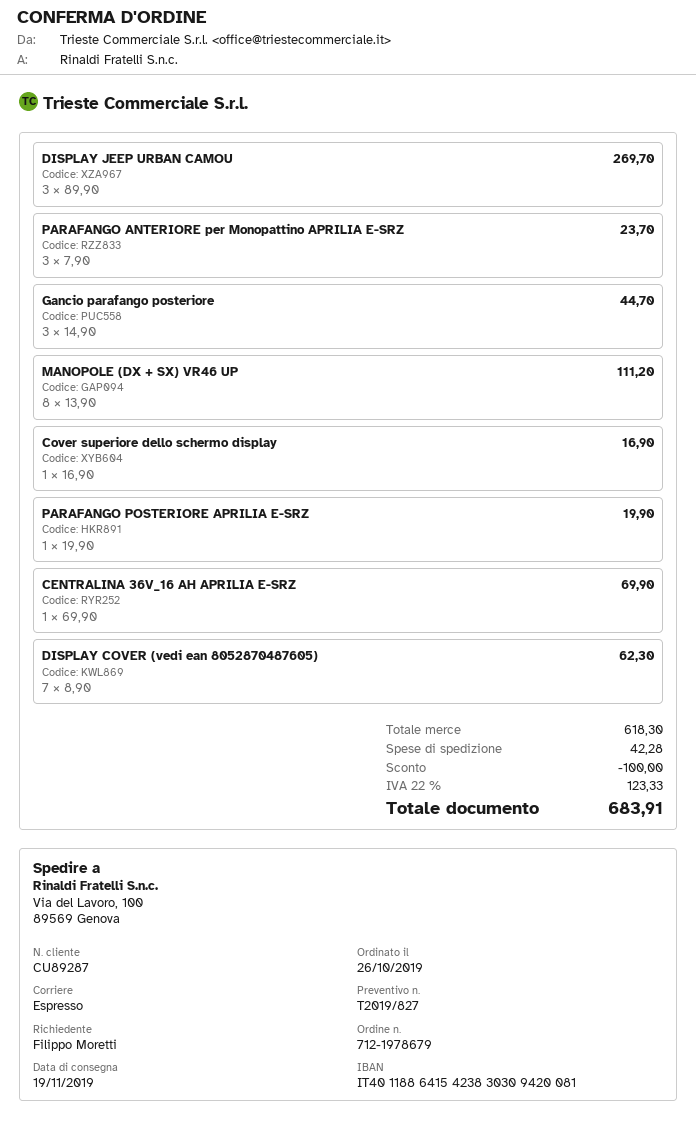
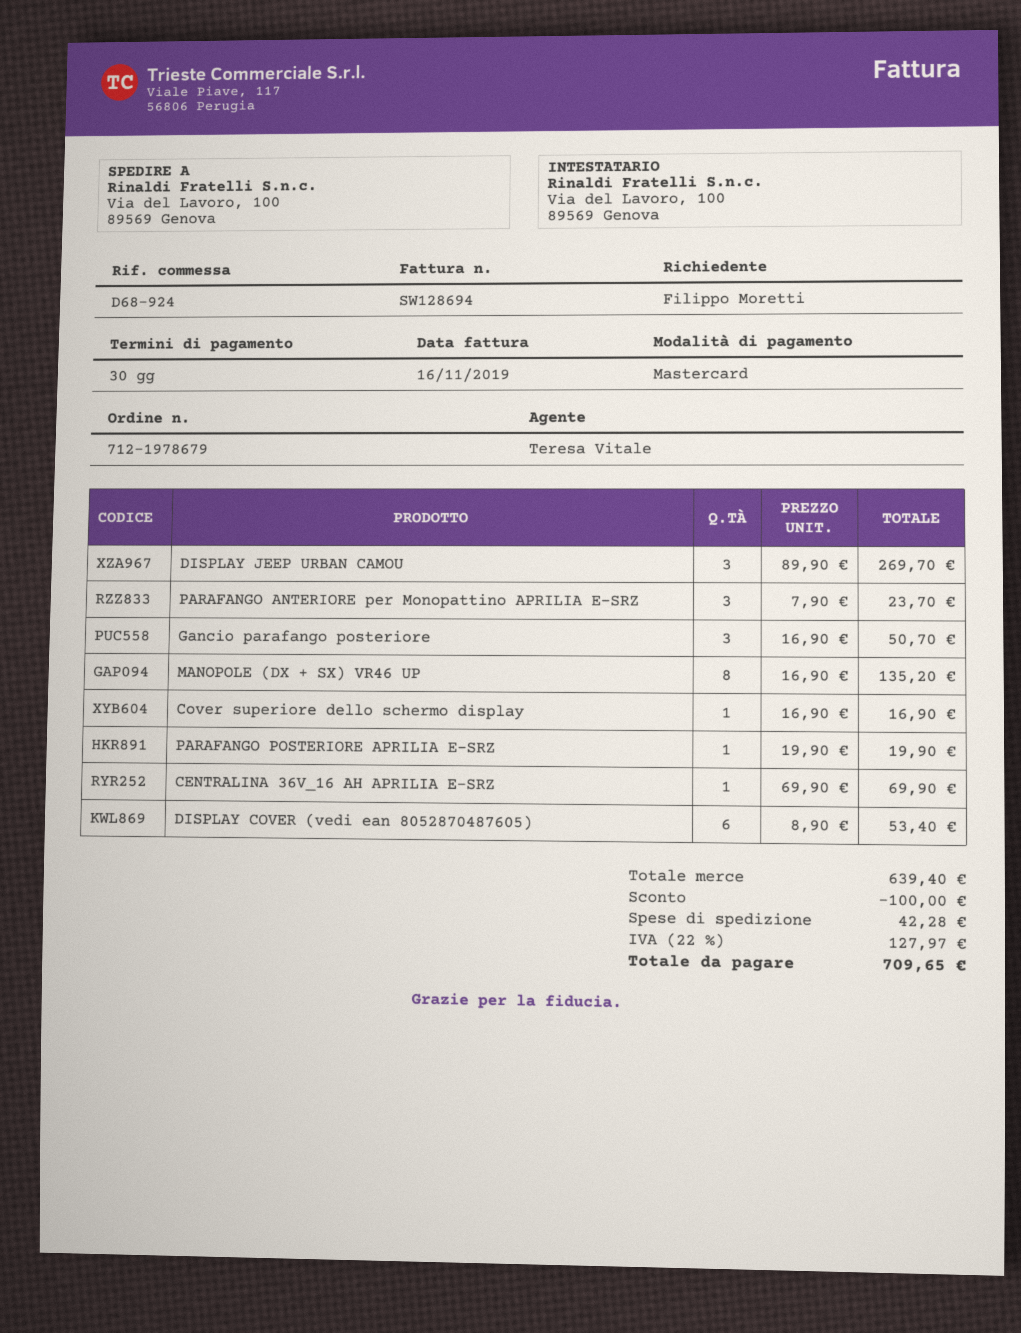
Gancio parafango posteriore: 3 x 14.90 = 44.70 -> 3 x 16.90 = 50.70
MANOPOLE (DX + SX) VR46 UP: 8 x 13.90 = 111.20 -> 8 x 16.90 = 135.20
DISPLAY COVER (vedi ean 8052870487605): 7 x 8.90 = 62.30 -> 6 x 8.90 = 53.40
subtotal: 618.30 -> 639.40
tax: 22% = 123.33 -> 22% = 127.97
total: 683.91 -> 709.65

